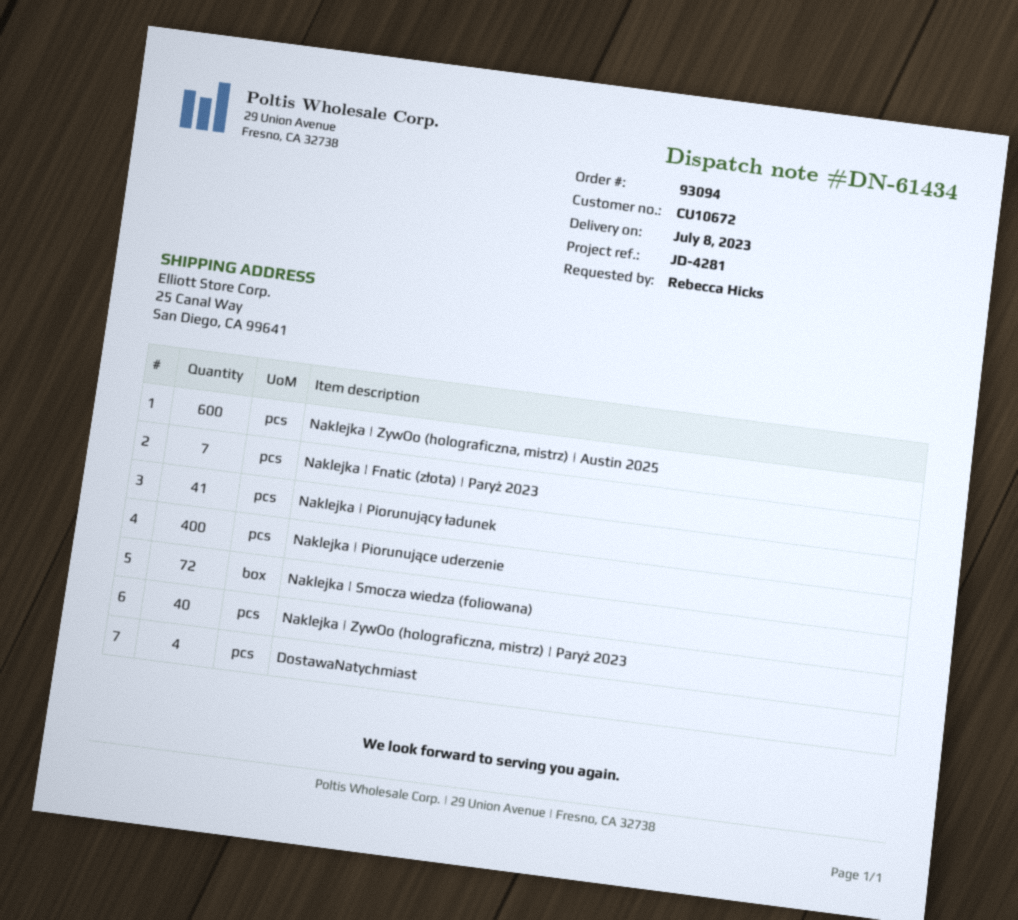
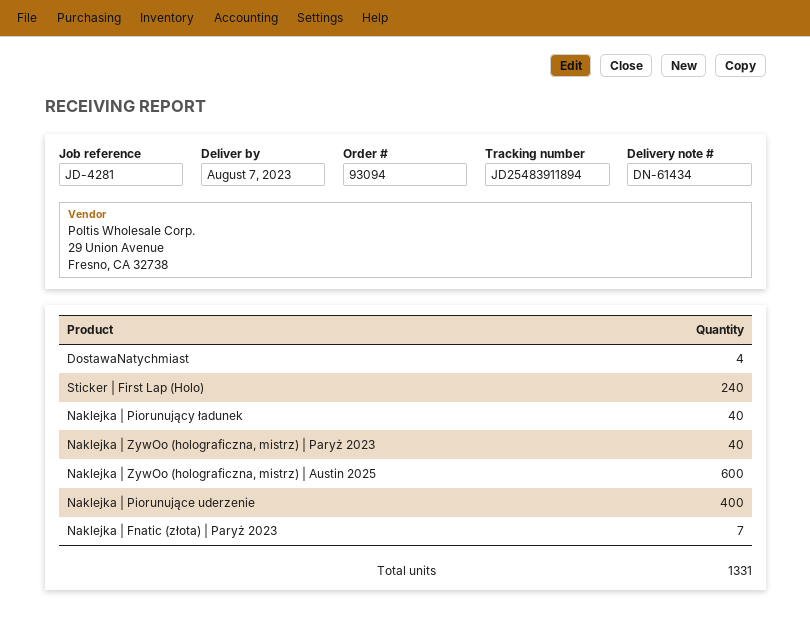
delivery date: 2023-07-08 -> 2023-08-07
Naklejka | Piorunujący ładunek: 41 -> 40
Naklejka | Smocza wiedza (foliowana): 72 -> none
Sticker | First Lap (Holo): none -> 240

